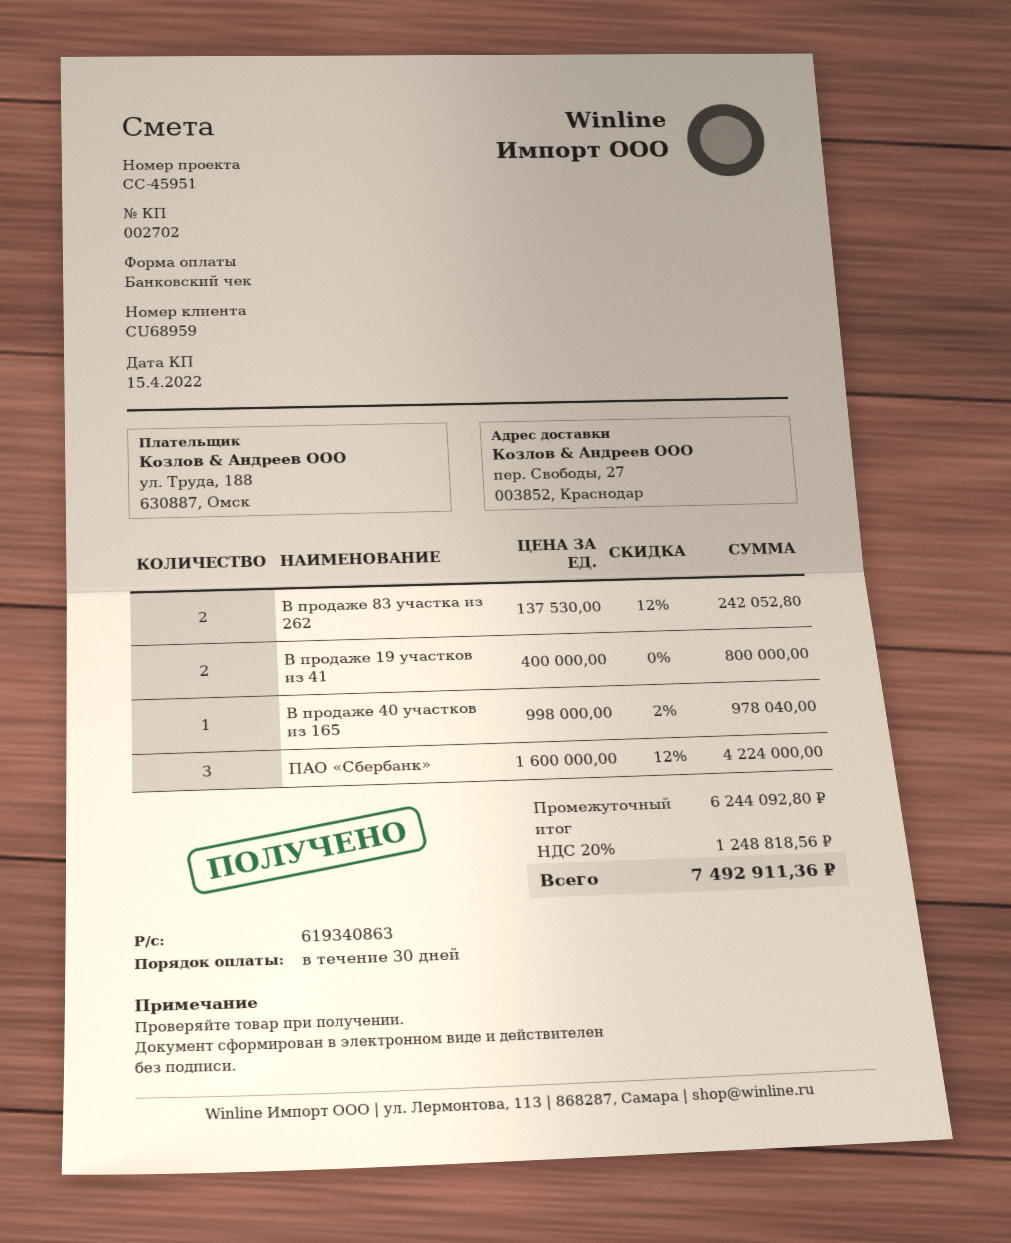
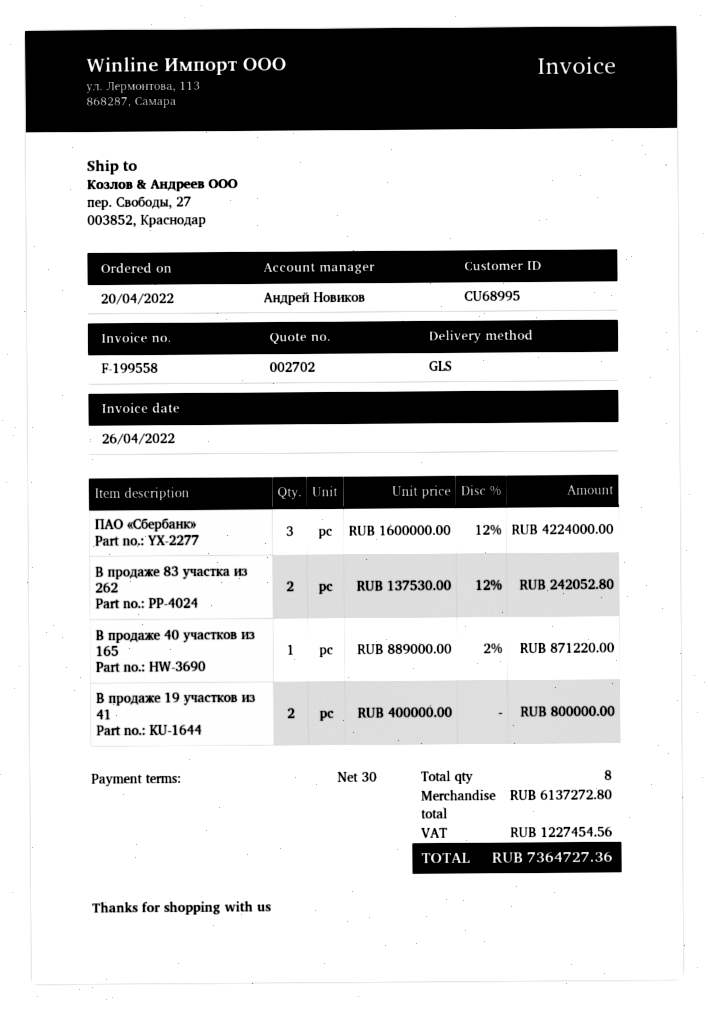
customer number: CU68959 -> CU68995
В продаже 40 участков из 165: 1 x 998000.00 - 2% = 978040.00 -> 1 x 889000.00 - 2% = 871220.00
subtotal: 6244092.80 -> 6137272.80
tax: 1248818.56 -> 1227454.56
total: 7492911.36 -> 7364727.36

